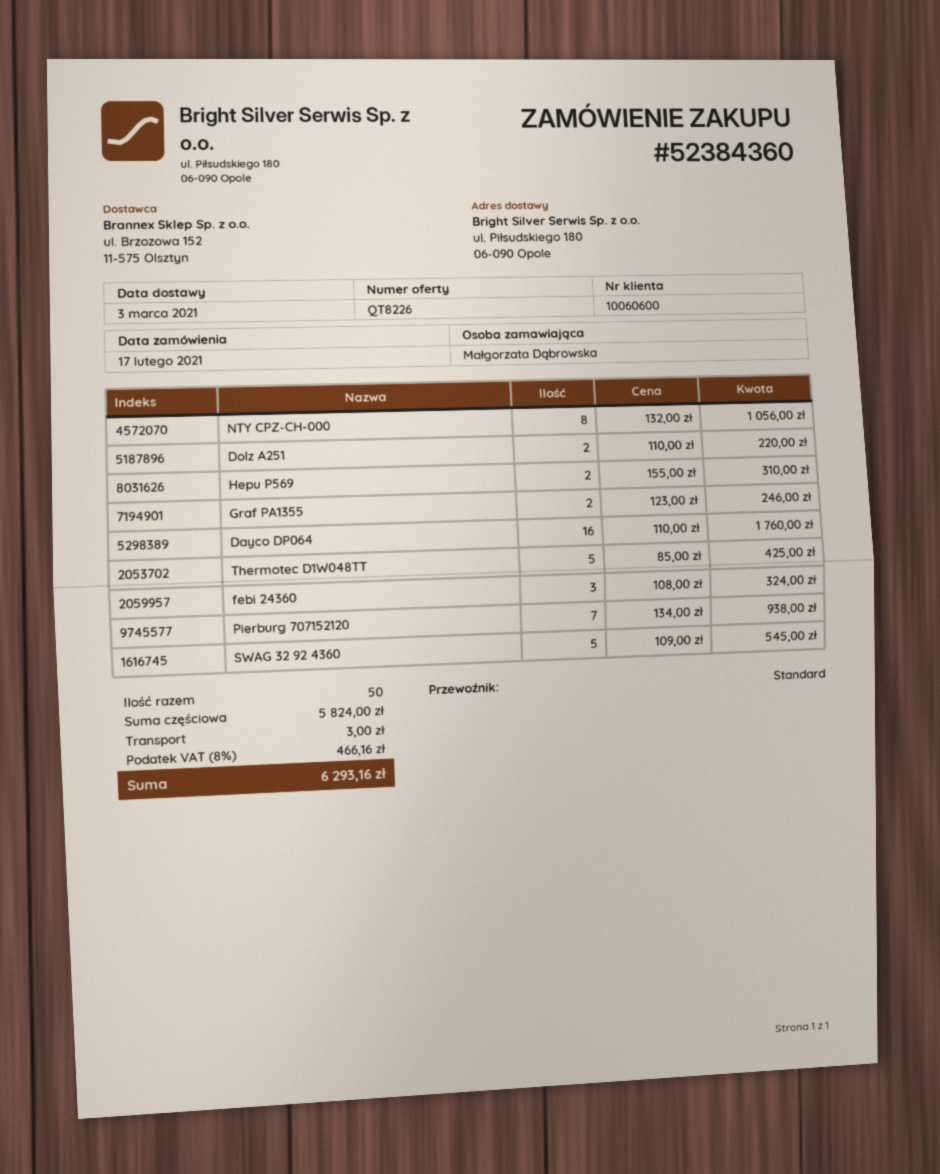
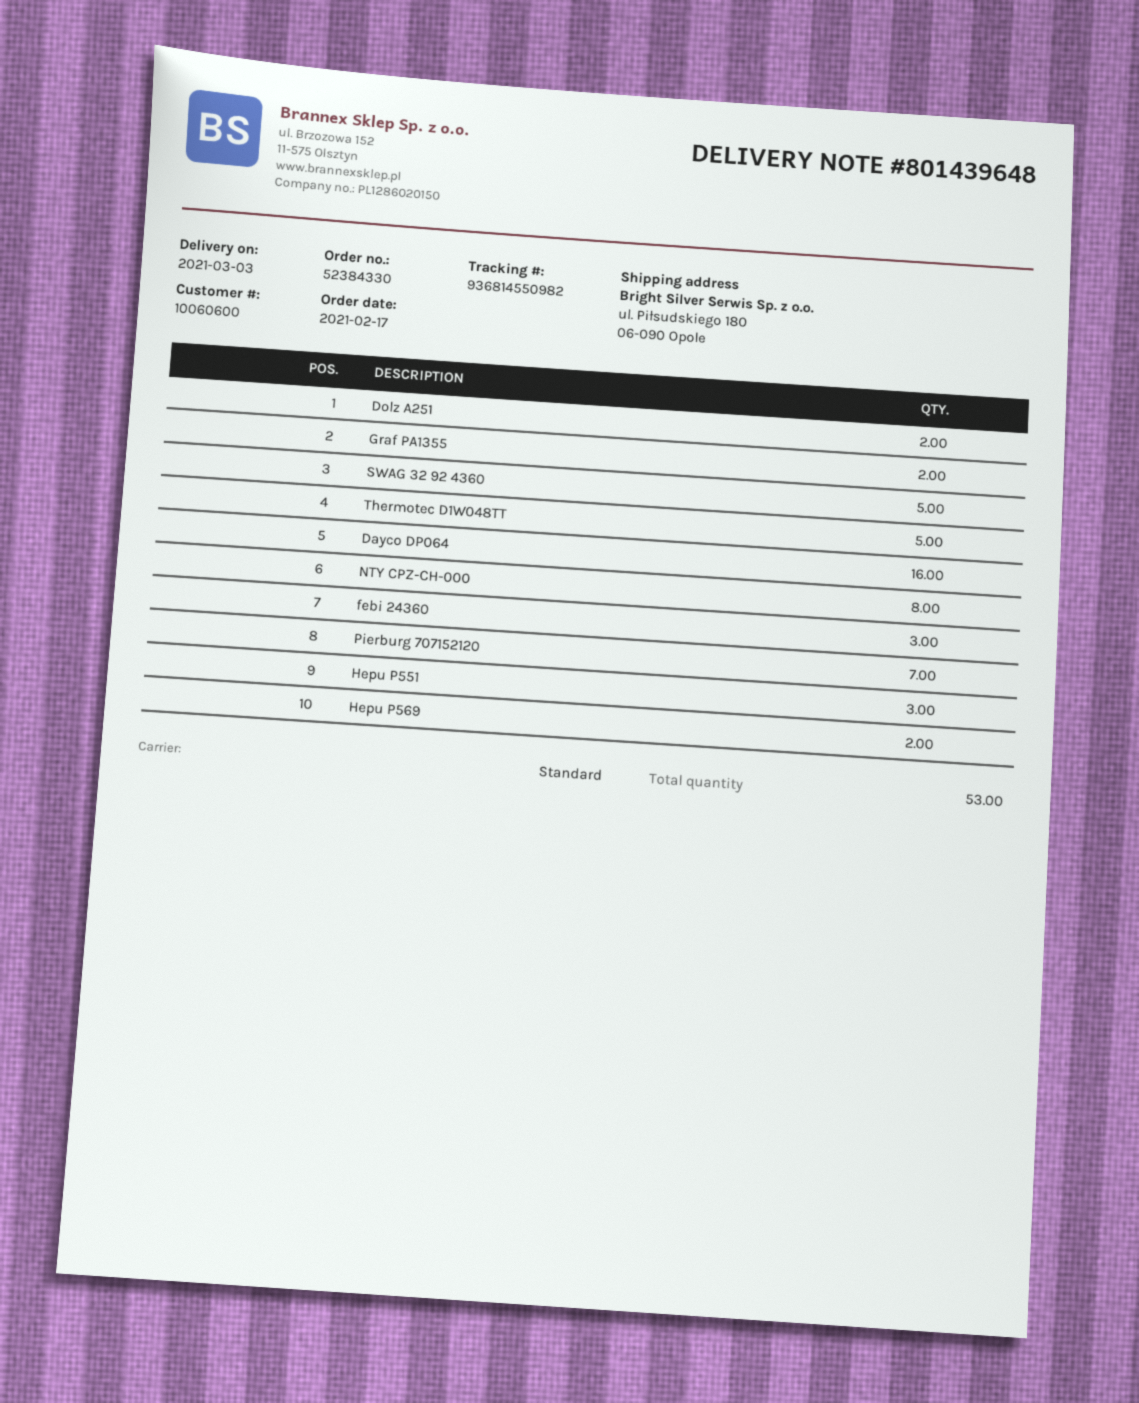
order number: 52384360 -> 52384330
Hepu P551: none -> 3
total quantity: 50 -> 53

